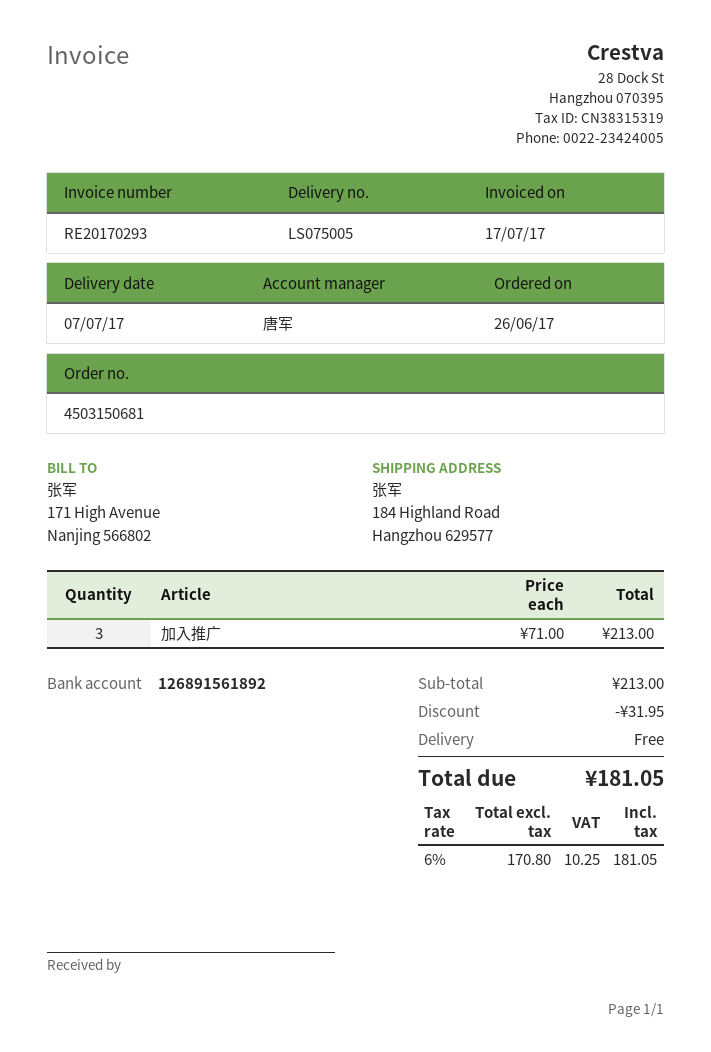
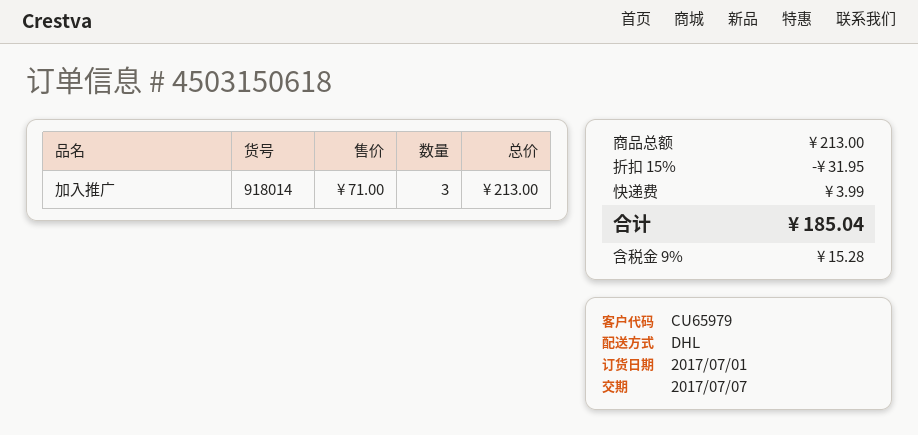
order number: 4503150681 -> 4503150618
order date: 2017-06-26 -> 2017-07-01
shipping: 0.00 -> 3.99
tax: 6% = 10.25 -> 9% = 15.28
total: 181.05 -> 185.04

